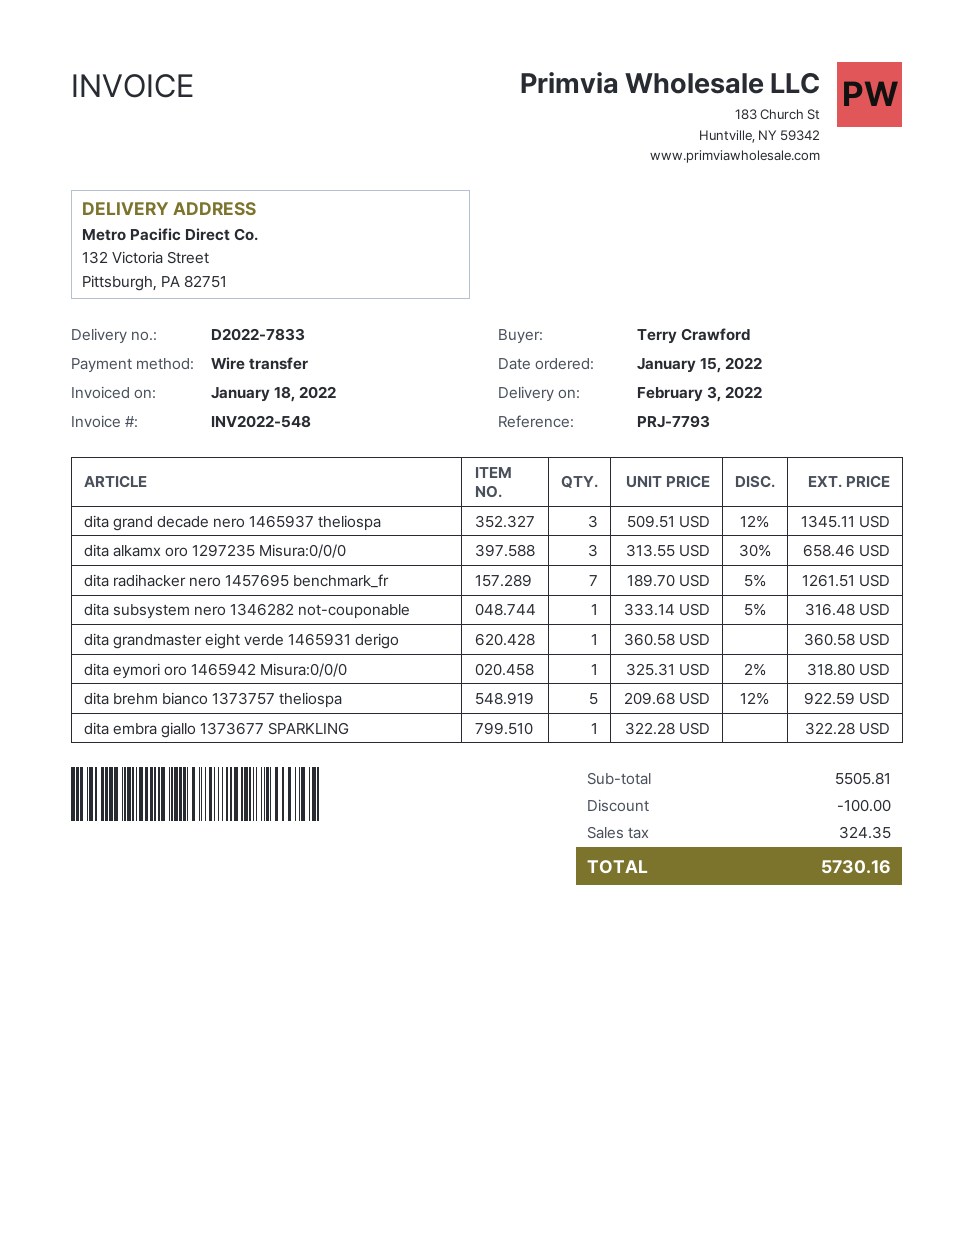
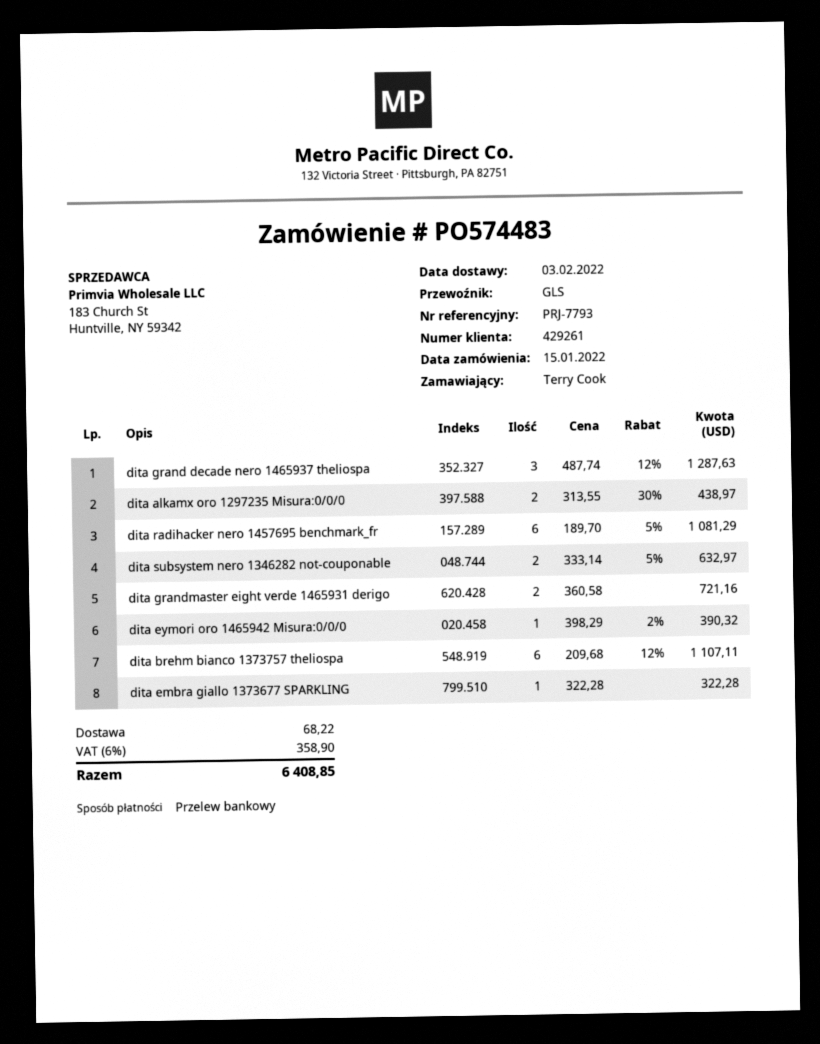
ordered by: Terry Crawford -> Terry Cook
dita grand decade nero 1465937 theliospa: 3 x 509.51 - 12% = 1345.11 -> 3 x 487.74 - 12% = 1287.63
dita alkamx oro 1297235 Misura:0/0/0: 3 x 313.55 - 30% = 658.46 -> 2 x 313.55 - 30% = 438.97
dita radihacker nero 1457695 benchmark_fr: 7 x 189.70 - 5% = 1261.51 -> 6 x 189.70 - 5% = 1081.29
dita subsystem nero 1346282 not-couponable: 1 x 333.14 - 5% = 316.48 -> 2 x 333.14 - 5% = 632.97
dita grandmaster eight verde 1465931 derigo: 1 x 360.58 = 360.58 -> 2 x 360.58 = 721.16
dita eymori oro 1465942 Misura:0/0/0: 1 x 325.31 - 2% = 318.80 -> 1 x 398.29 - 2% = 390.32
dita brehm bianco 1373757 theliospa: 5 x 209.68 - 12% = 922.59 -> 6 x 209.68 - 12% = 1107.11
discount: 100.00 -> none
shipping: none -> 68.22
tax: 324.35 -> 358.90
total: 5730.16 -> 6408.85

